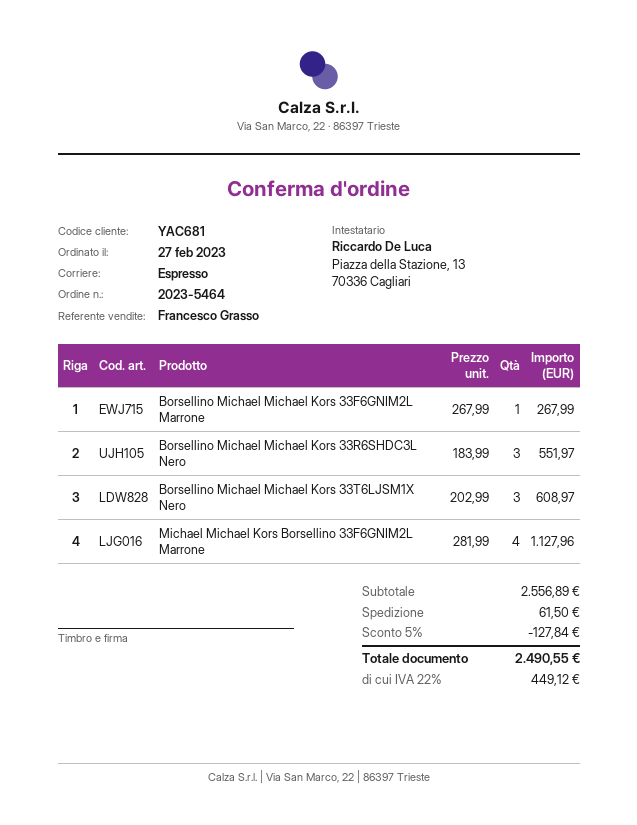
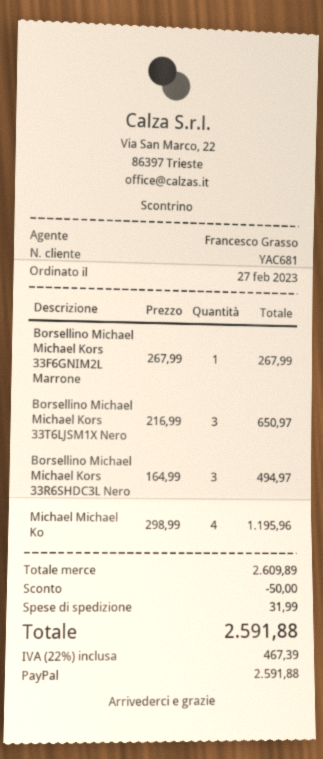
Borsellino Michael Michael Kors 33R6SHDC3L Nero: 3 x 183.99 = 551.97 -> 3 x 164.99 = 494.97
Borsellino Michael Michael Kors 33T6LJSM1X Nero: 3 x 202.99 = 608.97 -> 3 x 216.99 = 650.97
Michael Michael Kors Borsellino 33F6GNIM2L Marrone: 4 x 281.99 = 1127.96 -> 4 x 298.99 = 1195.96
subtotal: 2556.89 -> 2609.89
discount: 127.84 -> 50.00
shipping: 61.50 -> 31.99
tax: 22% = 449.12 -> 22% = 467.39
total: 2490.55 -> 2591.88

